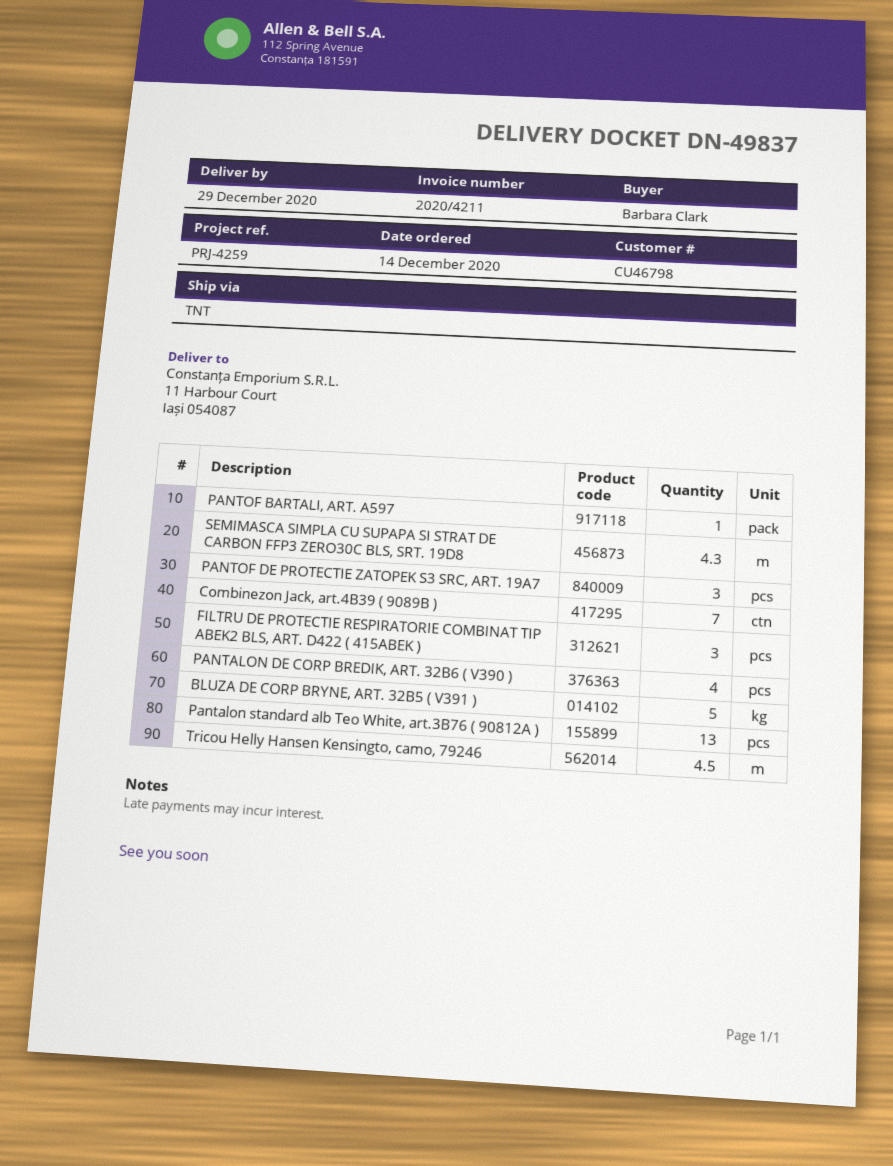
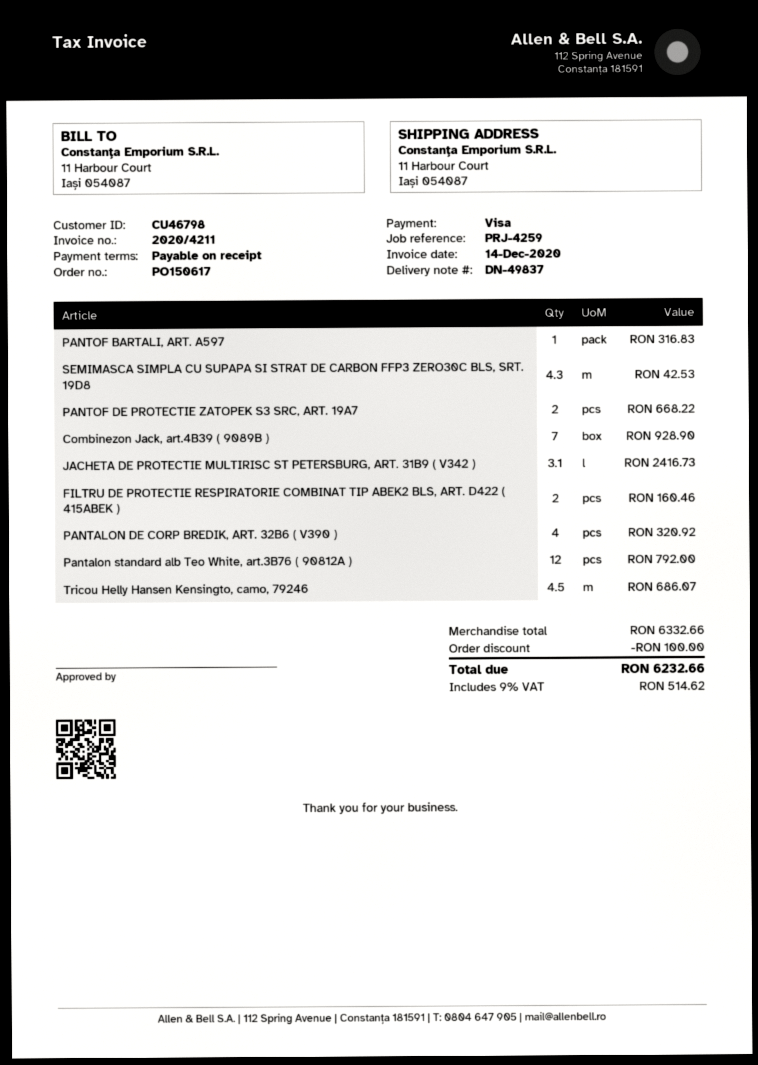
PANTOF DE PROTECTIE ZATOPEK S3 SRC, ART. 19A7: 3 -> 2
FILTRU DE PROTECTIE RESPIRATORIE COMBINAT TIP ABEK2 BLS, ART. D422 ( 415ABEK ): 3 -> 2
BLUZA DE CORP BRYNE, ART. 32B5 ( V391 ): 5 -> none
Pantalon standard alb Teo White, art.3B76 ( 90812A ): 13 -> 12
JACHETA DE PROTECTIE MULTIRISC ST PETERSBURG, ART. 31B9 ( V342 ): none -> 3.1

